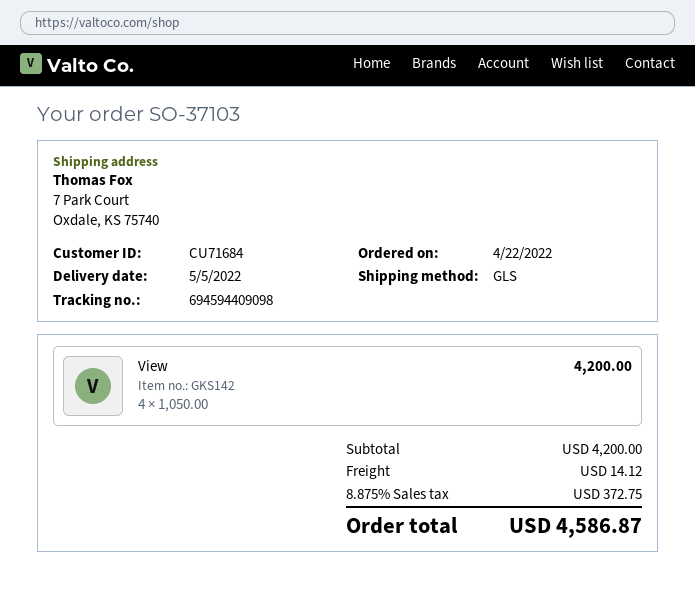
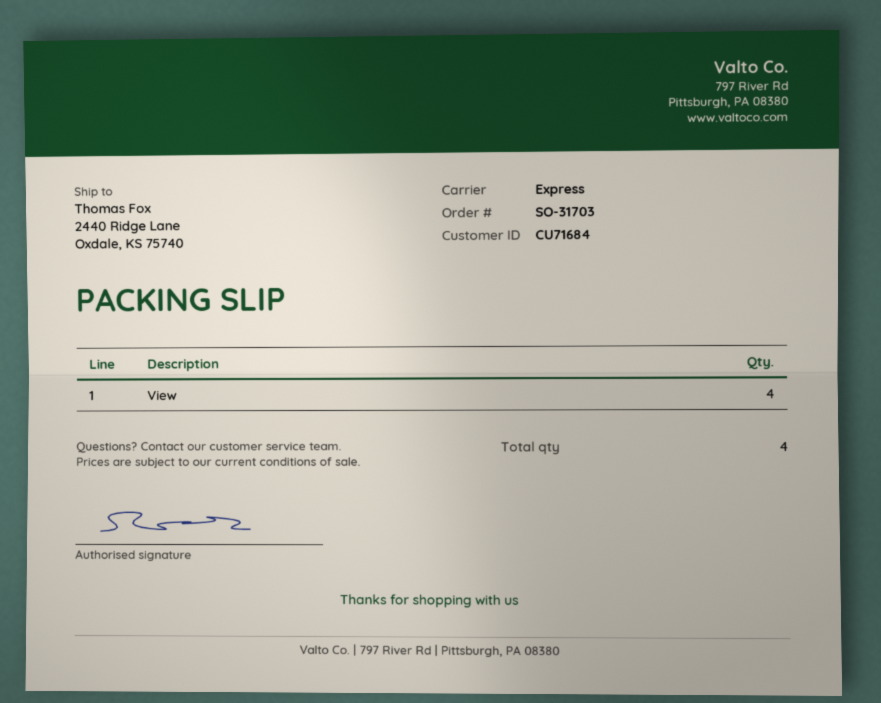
order number: SO-37103 -> SO-31703
shipping method: GLS -> express
ship to: 7 Park Court, Oxdale, KS 75740 -> 2440 Ridge Lane, Oxdale, KS 75740

